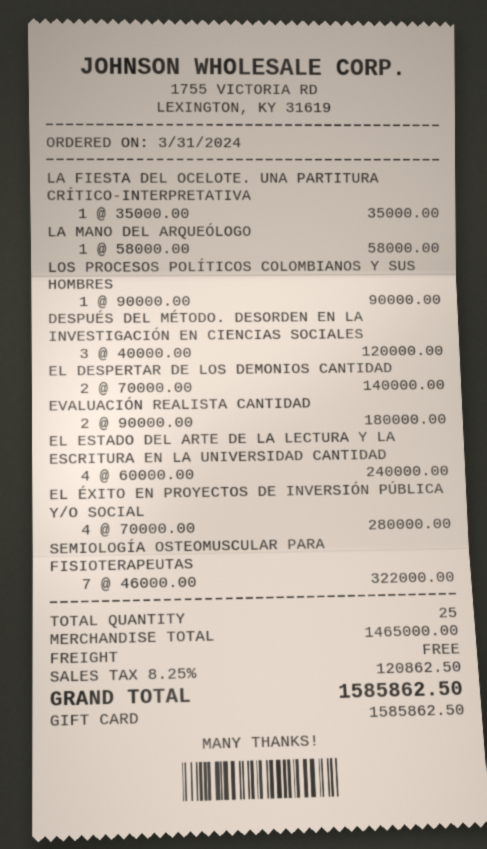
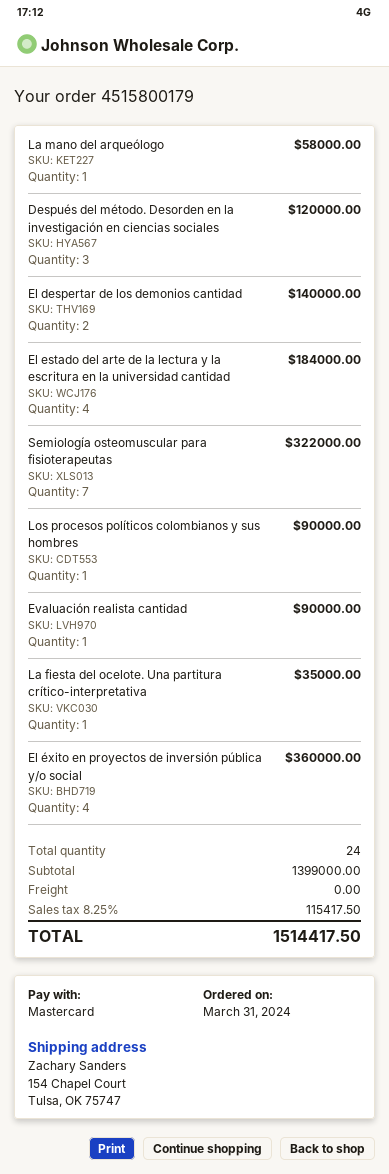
payment method: gift card -> Mastercard
EVALUACIÓN REALISTA CANTIDAD: 2 for 180000.00 -> 1 for 90000.00
EL ESTADO DEL ARTE DE LA LECTURA Y LA ESCRITURA EN LA UNIVERSIDAD CANTIDAD: 4 for 240000.00 -> 4 for 184000.00
EL ÉXITO EN PROYECTOS DE INVERSIÓN PÚBLICA Y/O SOCIAL: 4 for 280000.00 -> 4 for 360000.00
total quantity: 25 -> 24
subtotal: 1465000.00 -> 1399000.00
tax: 8.25% = 120862.50 -> 8.25% = 115417.50
total: 1585862.50 -> 1514417.50

